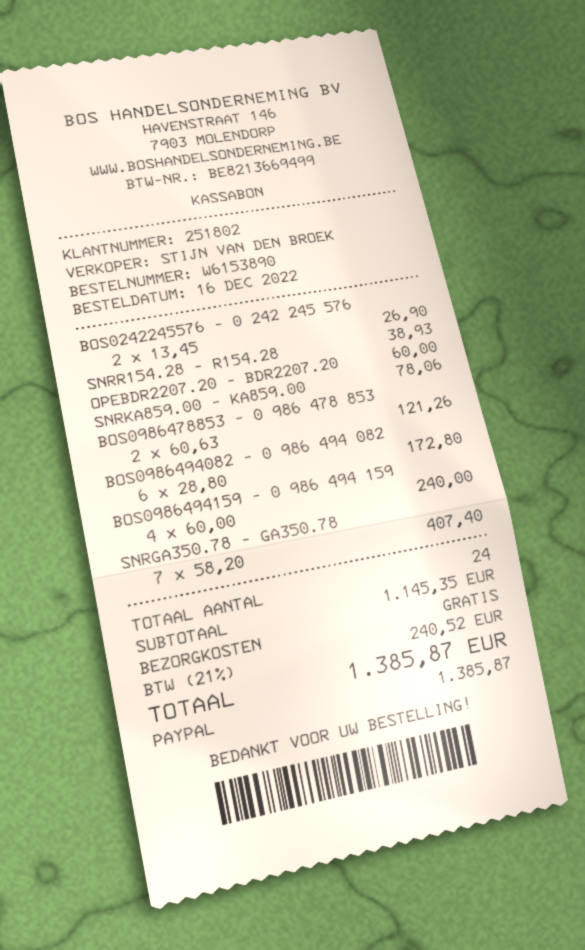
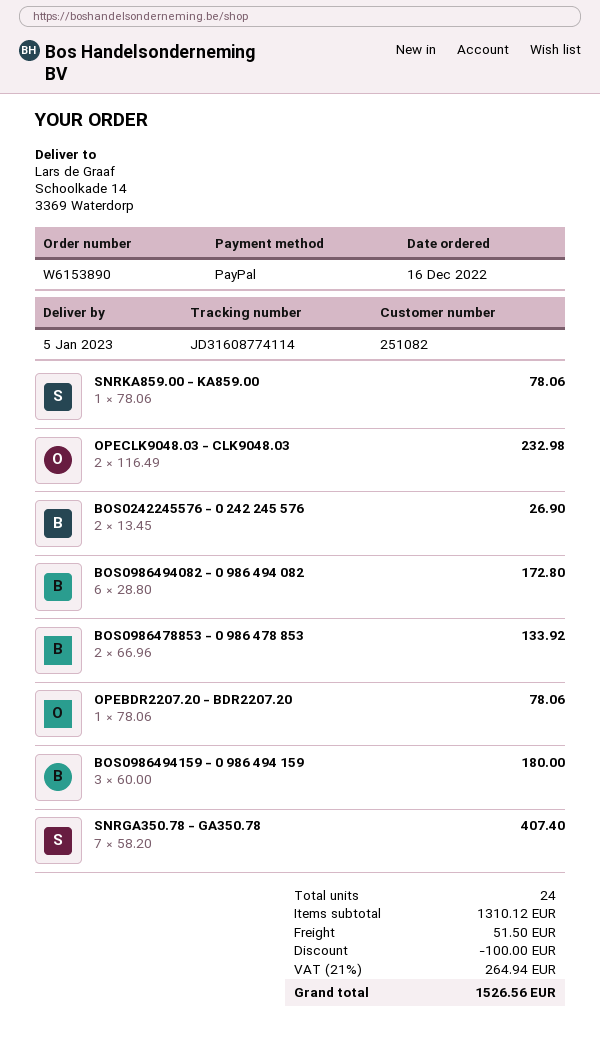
customer number: 251802 -> 251082
SNRR154.28 - R154.28: 1 x 38.93 = 38.93 -> none
OPEBDR2207.20 - BDR2207.20: 1 x 60.00 = 60.00 -> 1 x 78.06 = 78.06
BOS0986478853 - 0 986 478 853: 2 x 60.63 = 121.26 -> 2 x 66.96 = 133.92
BOS0986494159 - 0 986 494 159: 4 x 60.00 = 240.00 -> 3 x 60.00 = 180.00
OPECLK9048.03 - CLK9048.03: none -> 2 x 116.49 = 232.98
subtotal: 1145.35 -> 1310.12
discount: none -> 100.00
shipping: 0.00 -> 51.50
tax: 21% = 240.52 -> 21% = 264.94
total: 1385.87 -> 1526.56

